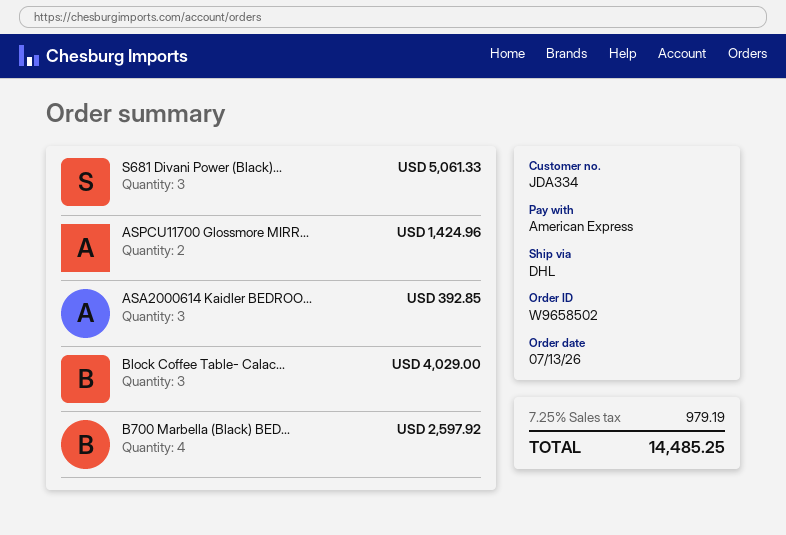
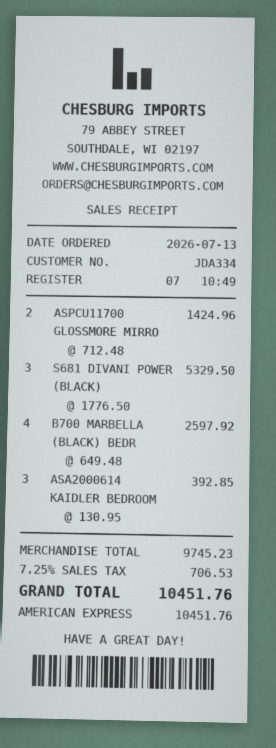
S681 Divani Power (Black)...: 3 for 5061.33 -> 3 for 5329.50
Block Coffee Table- Calac...: 3 for 4029.00 -> none
tax: 7.25% = 979.19 -> 7.25% = 706.53
total: 14485.25 -> 10451.76

